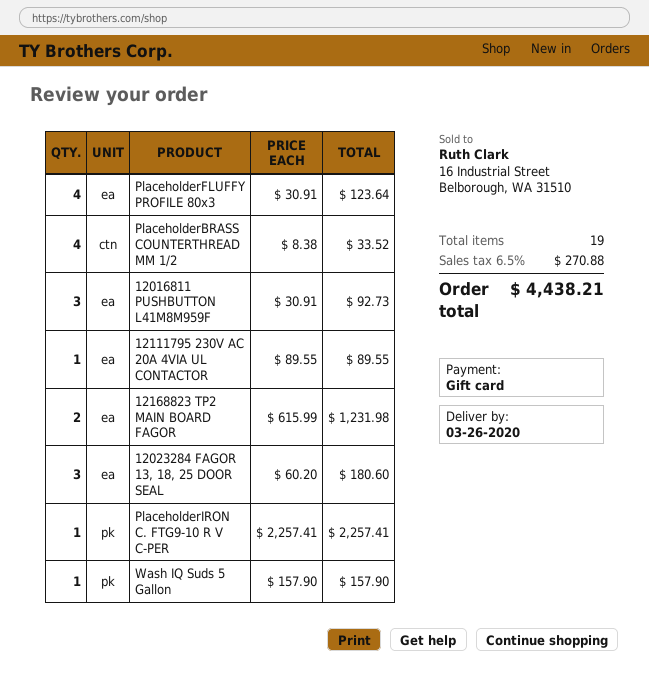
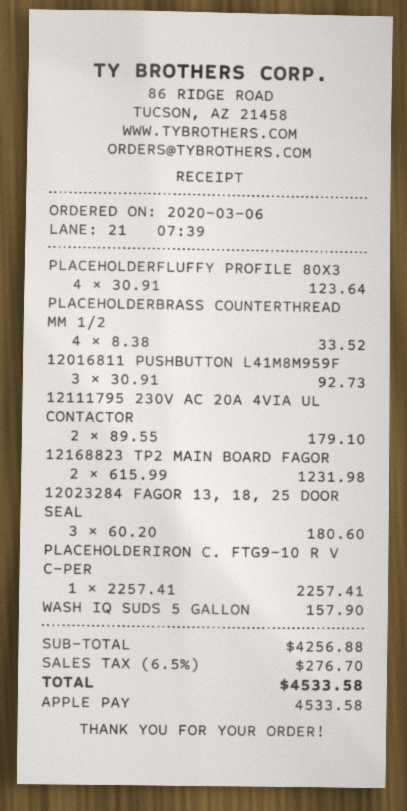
payment method: gift card -> Apple Pay
12111795 230V AC 20A 4VIA UL CONTACTOR: 1 x 89.55 = 89.55 -> 2 x 89.55 = 179.10
tax: 6.5% = 270.88 -> 6.5% = 276.70
total: 4438.21 -> 4533.58

